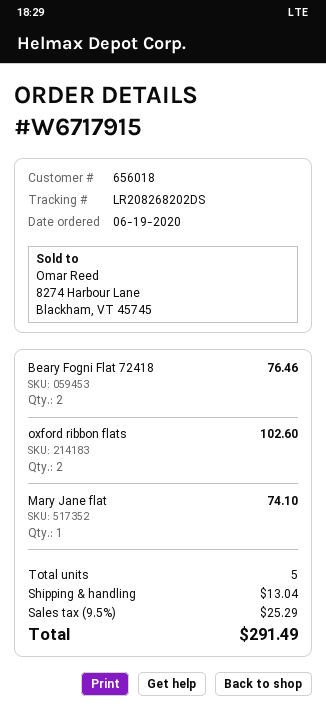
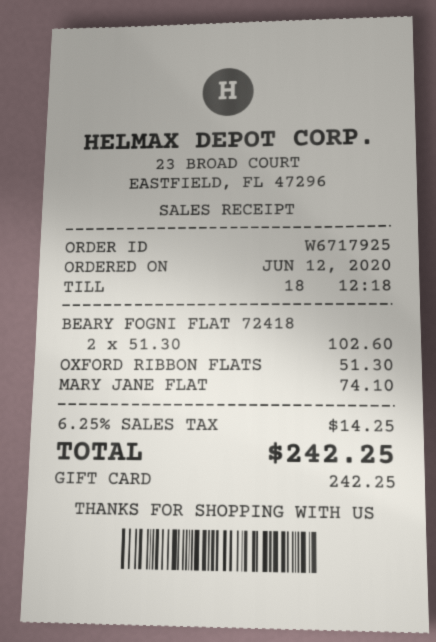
order number: W6717915 -> W6717925
order date: 2020-06-19 -> 2020-06-12
Beary Fogni Flat 72418: 2 for 76.46 -> 2 for 102.60
oxford ribbon flats: 2 for 102.60 -> 1 for 51.30
shipping: 13.04 -> none
tax: 9.5% = 25.29 -> 6.25% = 14.25
total: 291.49 -> 242.25

